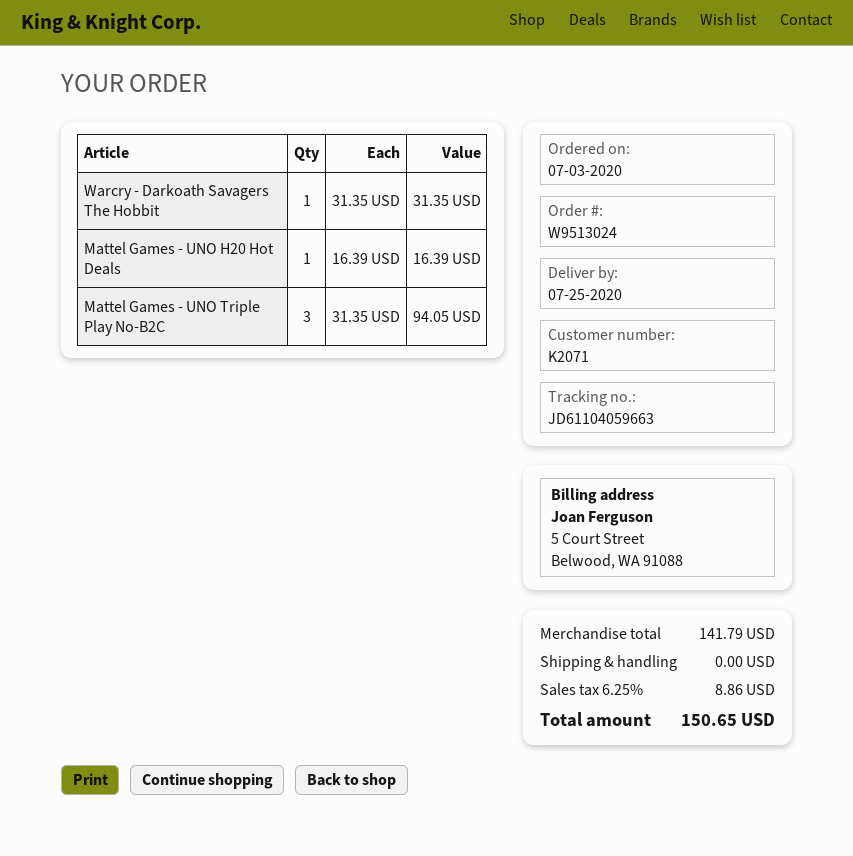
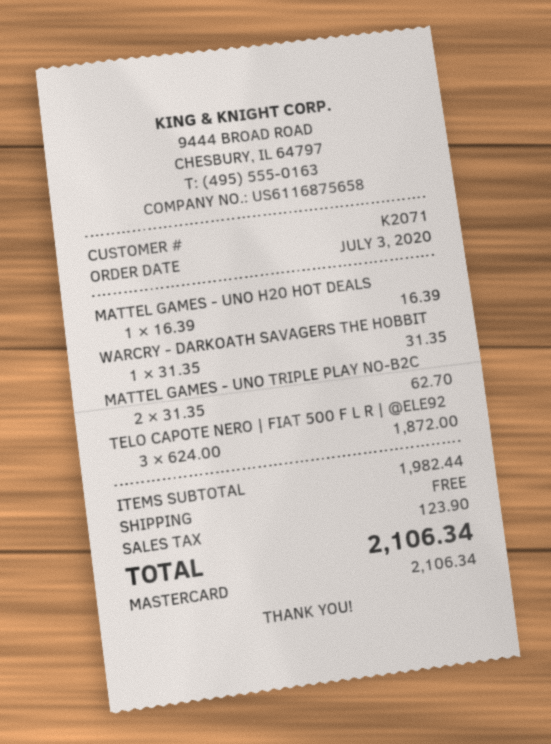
Mattel Games - UNO Triple Play No-B2C: 3 x 31.35 = 94.05 -> 2 x 31.35 = 62.70
TELO CAPOTE NERO | FIAT 500 F L R | @ELE92: none -> 3 x 624.00 = 1872.00
subtotal: 141.79 -> 1982.44
tax: 8.86 -> 123.90
total: 150.65 -> 2106.34

